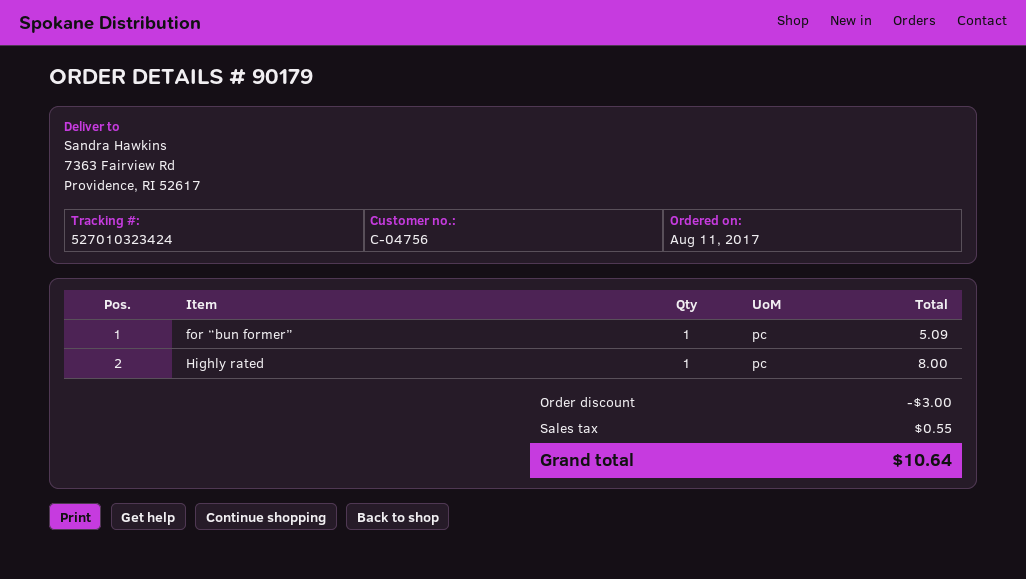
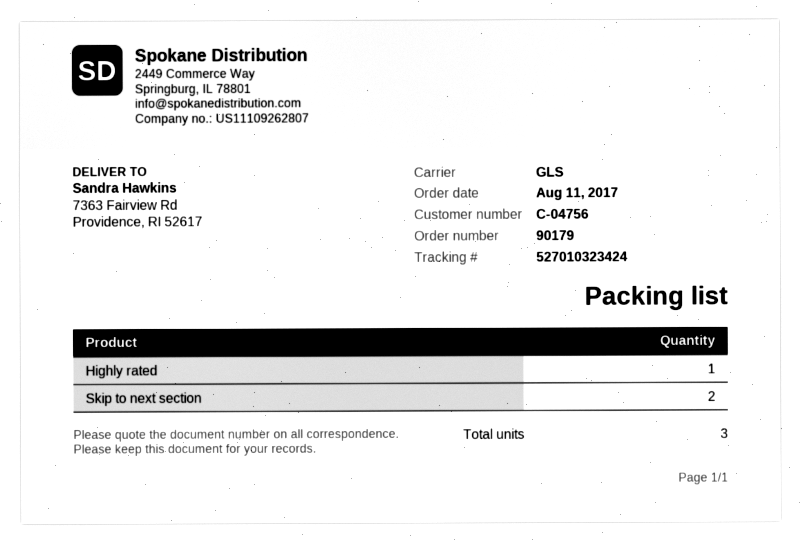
for “bun former”: 1 -> none
Skip to next section: none -> 2

